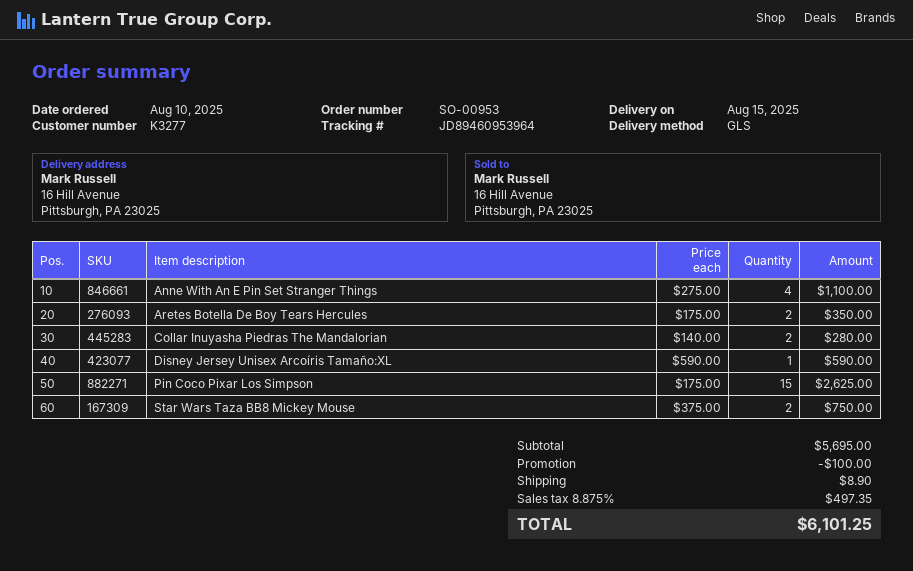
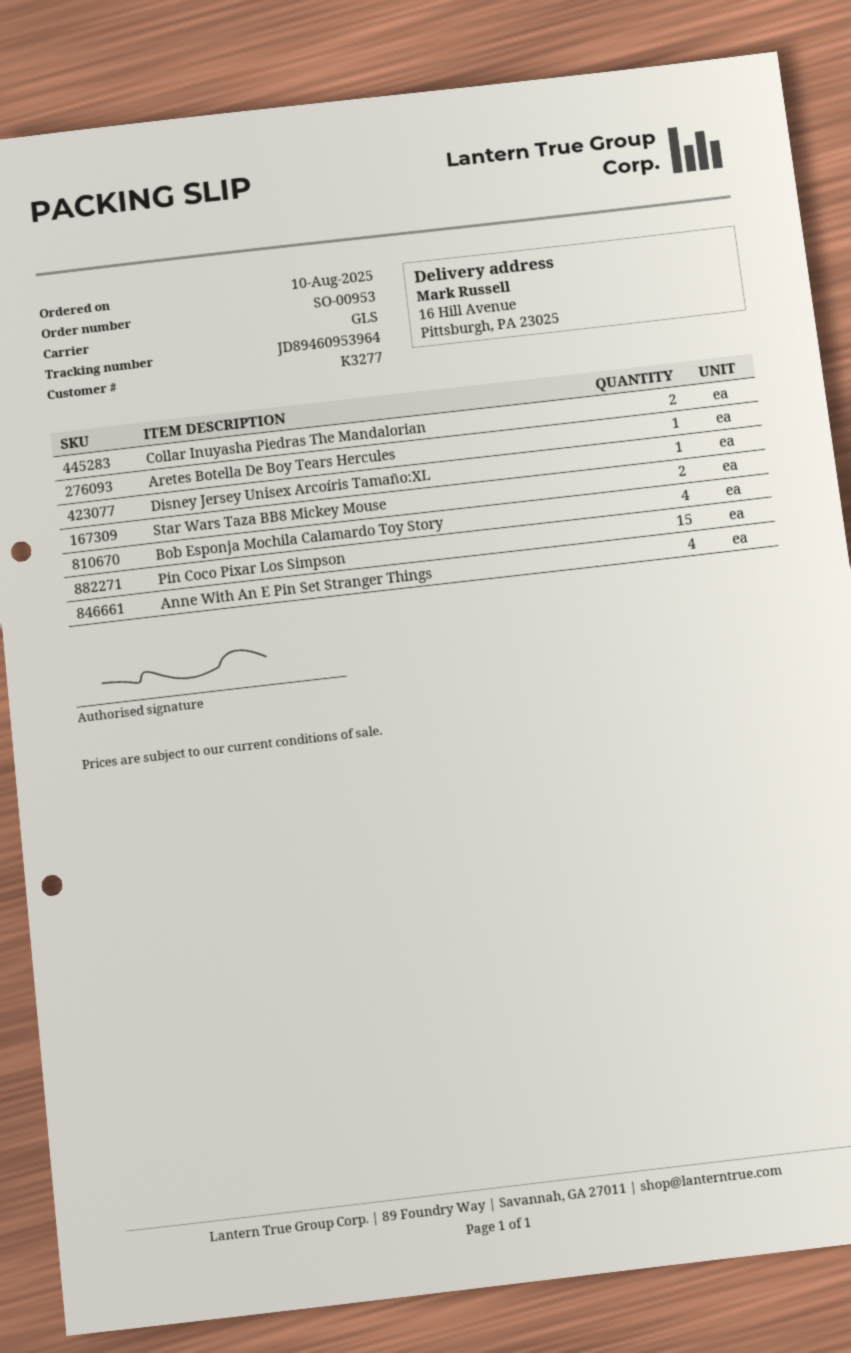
Aretes Botella De Boy Tears Hercules: 2 -> 1
Bob Esponja Mochila Calamardo Toy Story: none -> 4

